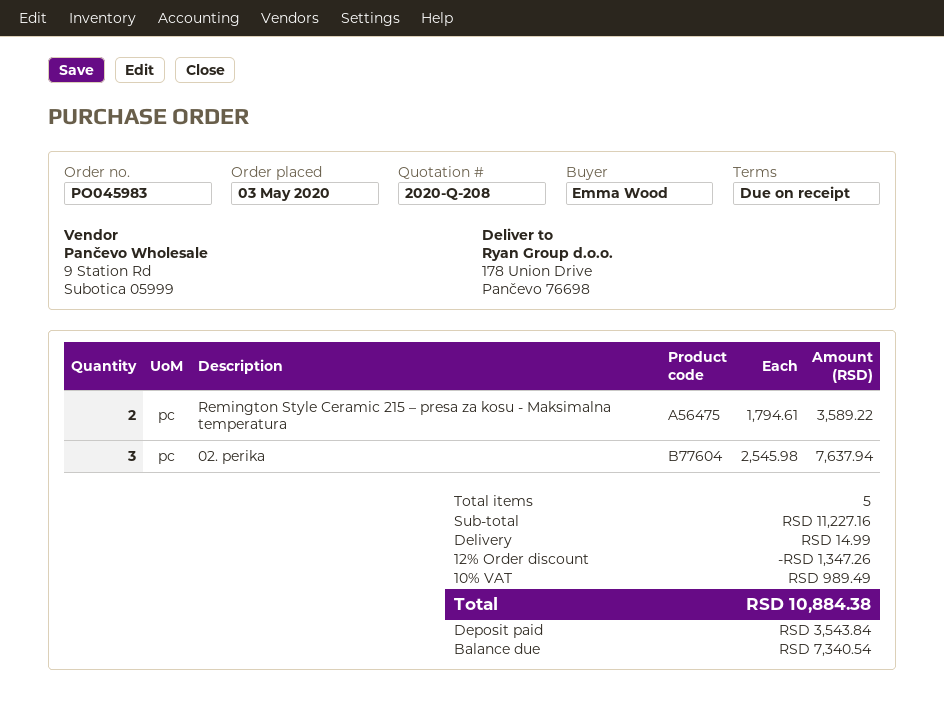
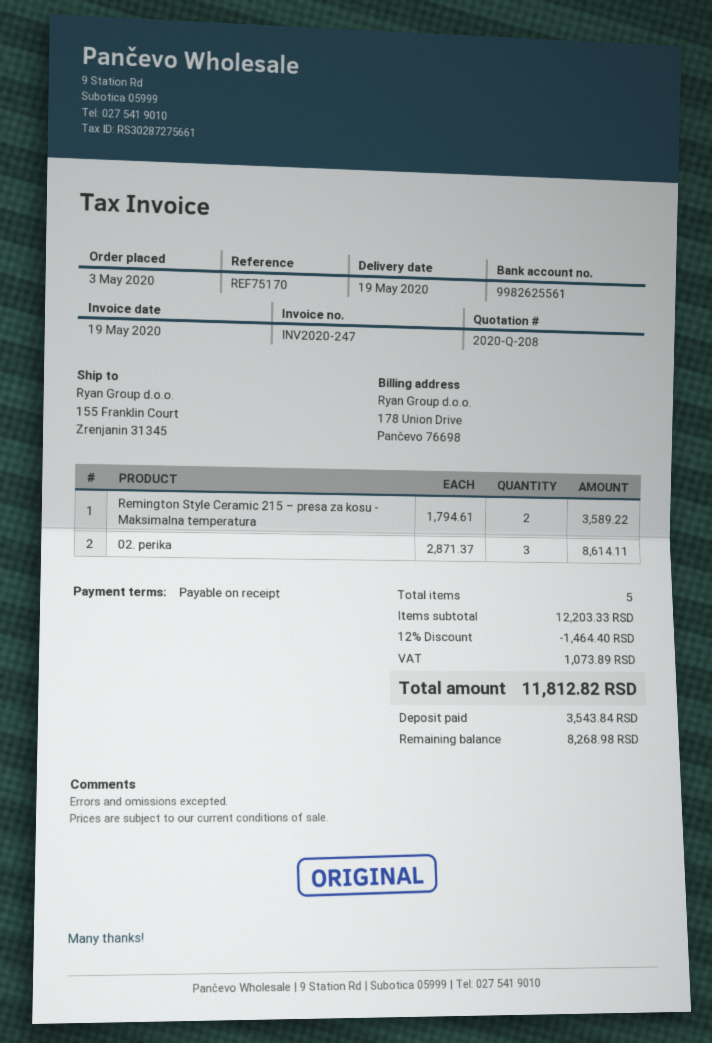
ship to: 178 Union Drive, Pančevo 76698 -> 155 Franklin Court, Zrenjanin 31345
02. perika: 3 x 2545.98 = 7637.94 -> 3 x 2871.37 = 8614.11
subtotal: 11227.16 -> 12203.33
discount: 12% = 1347.26 -> 12% = 1464.40
shipping: 14.99 -> none
tax: 989.49 -> 1073.89
total: 10884.38 -> 11812.82
balance: 7340.54 -> 8268.98

